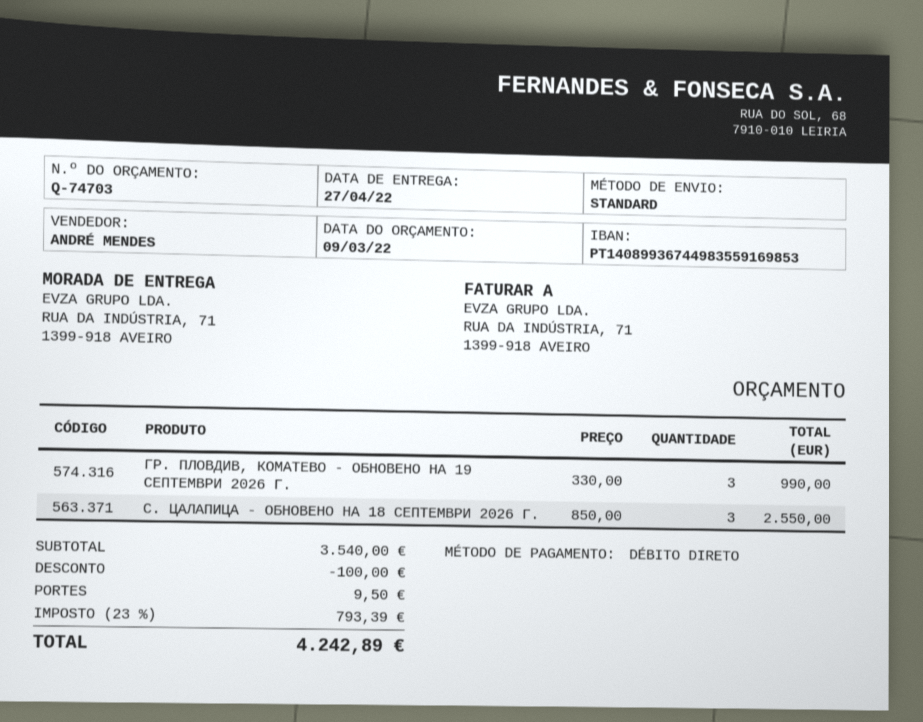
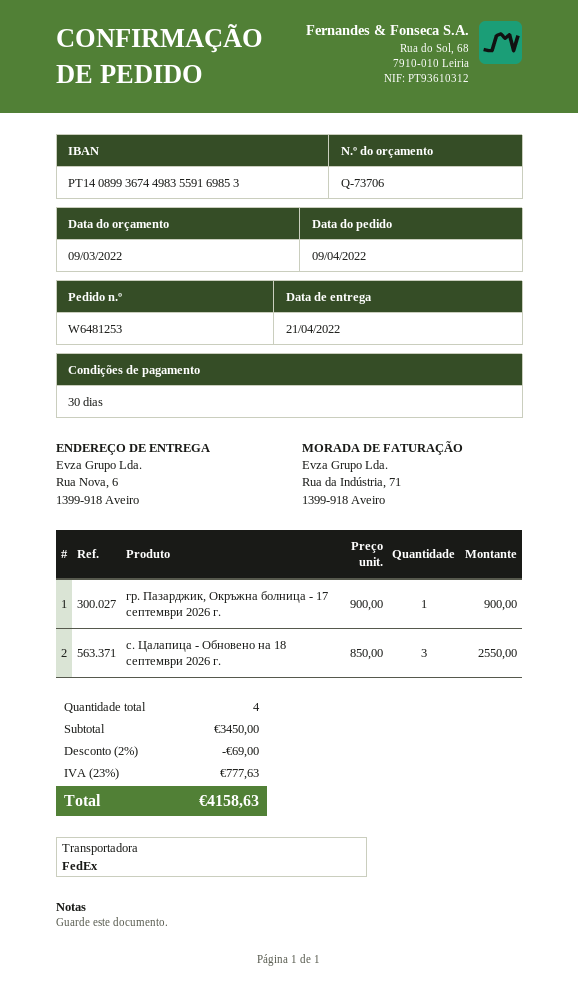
quote number: Q-74703 -> Q-73706
delivery date: 2022-04-27 -> 2022-04-21
shipping method: standard -> FedEx
ship to: RUA DA INDÚSTRIA, 71, 1399-918 AVEIRO -> Rua Nova, 6, 1399-918 Aveiro
ГР. ПЛОВДИВ, КОМАТЕВО - ОБНОВЕНО НА 19 СЕПТЕМВРИ 2026 Г.: 3 x 330.00 = 990.00 -> none
гр. Пазарджик, Окръжна болница - 17 септември 2026 г.: none -> 1 x 900.00 = 900.00
subtotal: 3540.00 -> 3450.00
discount: 100.00 -> 69.00
shipping: 9.50 -> none
tax: 23% = 793.39 -> 23% = 777.63
total: 4242.89 -> 4158.63

